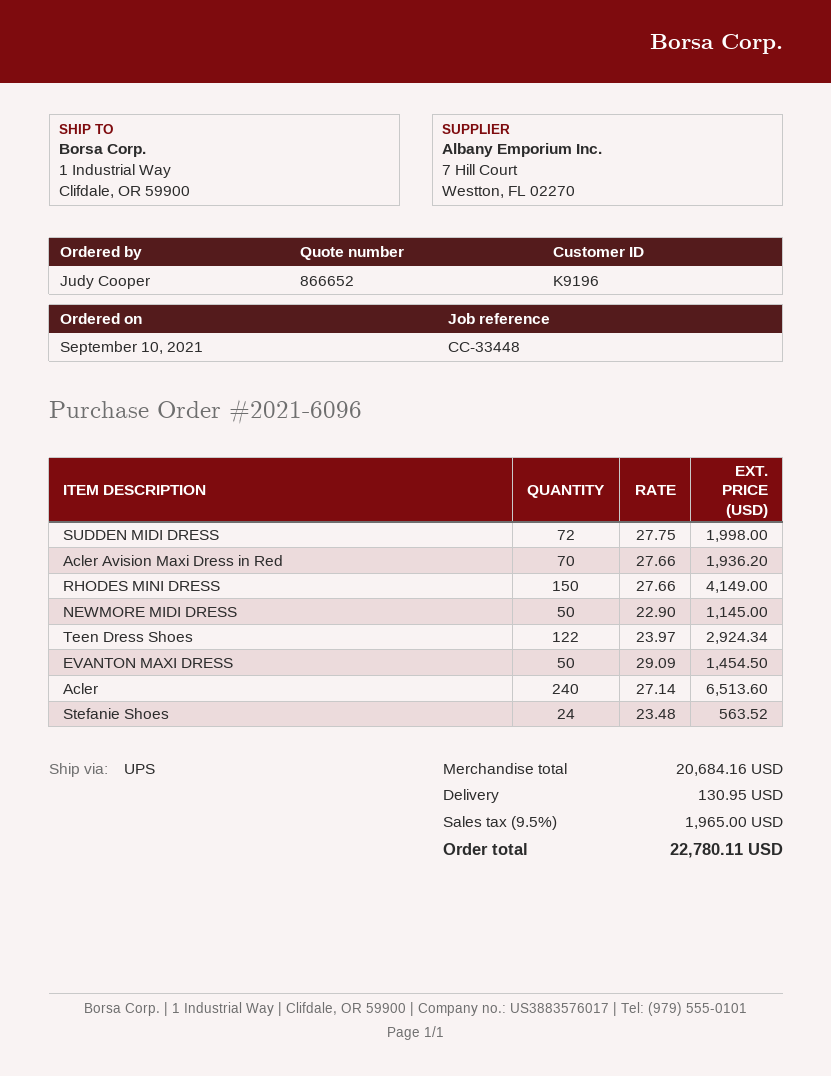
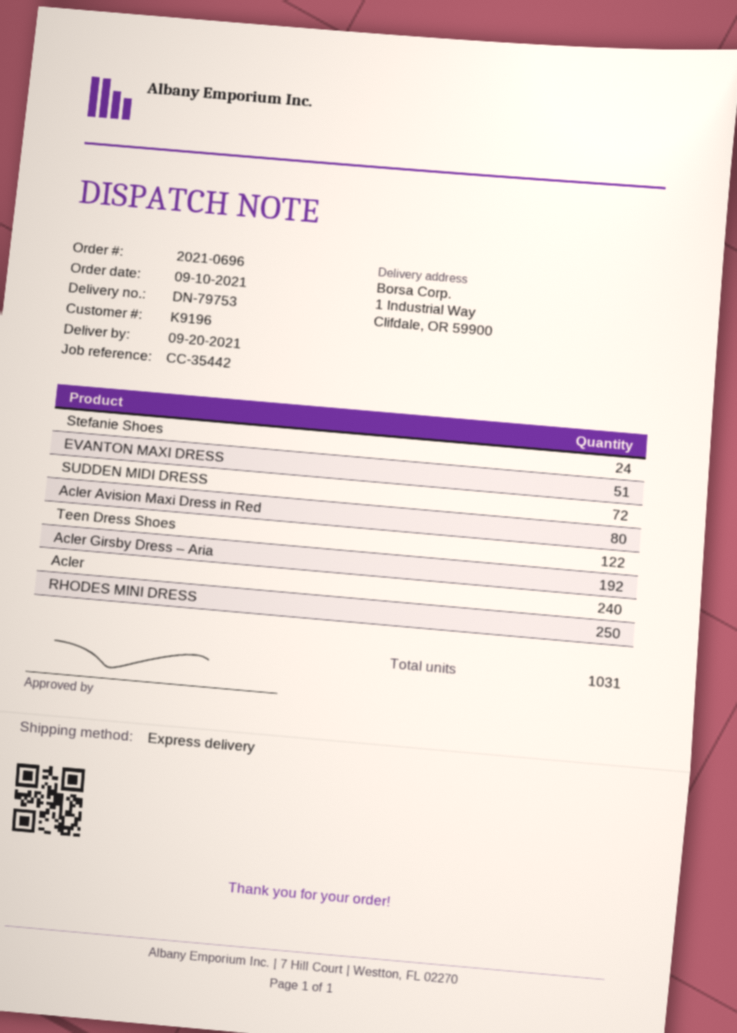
order number: 2021-6096 -> 2021-0696
reference: CC-33448 -> CC-35442
shipping method: UPS -> express
Acler Avision Maxi Dress in Red: 70 -> 80
RHODES MINI DRESS: 150 -> 250
NEWMORE MIDI DRESS: 50 -> none
EVANTON MAXI DRESS: 50 -> 51
Acler Girsby Dress – Aria: none -> 192

